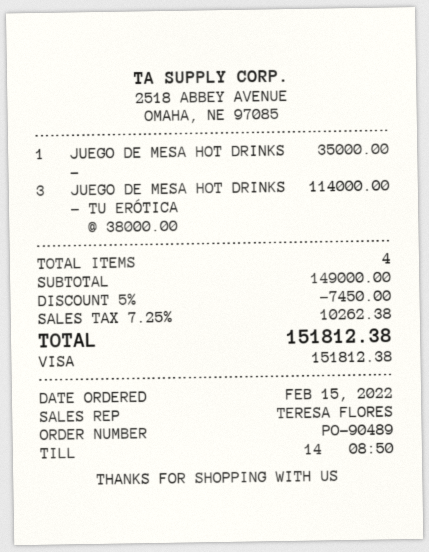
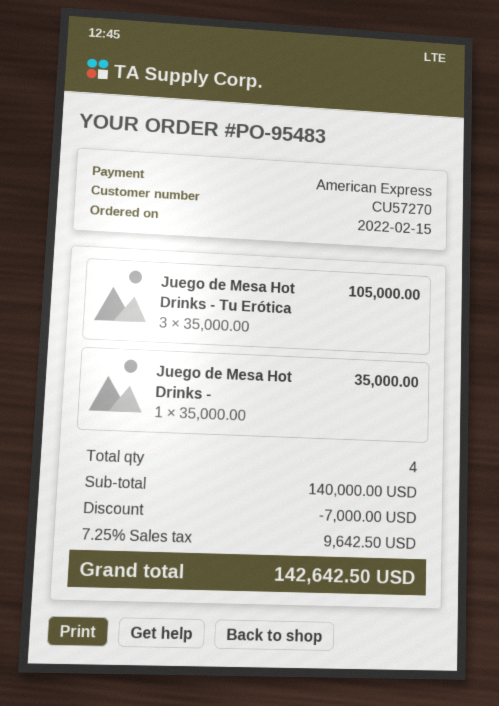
order number: PO-90489 -> PO-95483
payment method: Visa -> American Express
JUEGO DE MESA HOT DRINKS - TU ERÓTICA: 3 x 38000.00 = 114000.00 -> 3 x 35000.00 = 105000.00
subtotal: 149000.00 -> 140000.00
discount: 7450.00 -> 7000.00
tax: 7.25% = 10262.38 -> 7.25% = 9642.50
total: 151812.38 -> 142642.50

